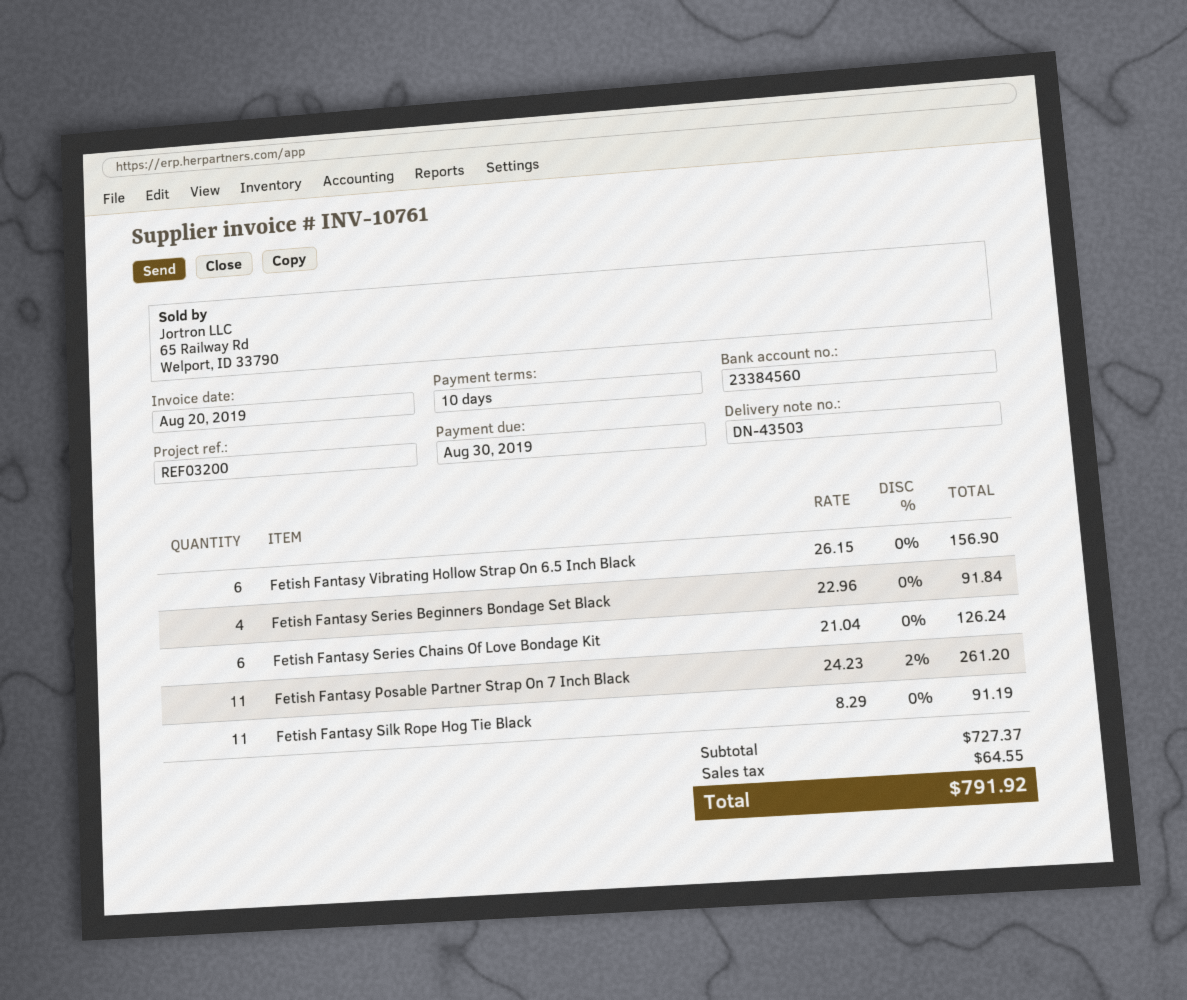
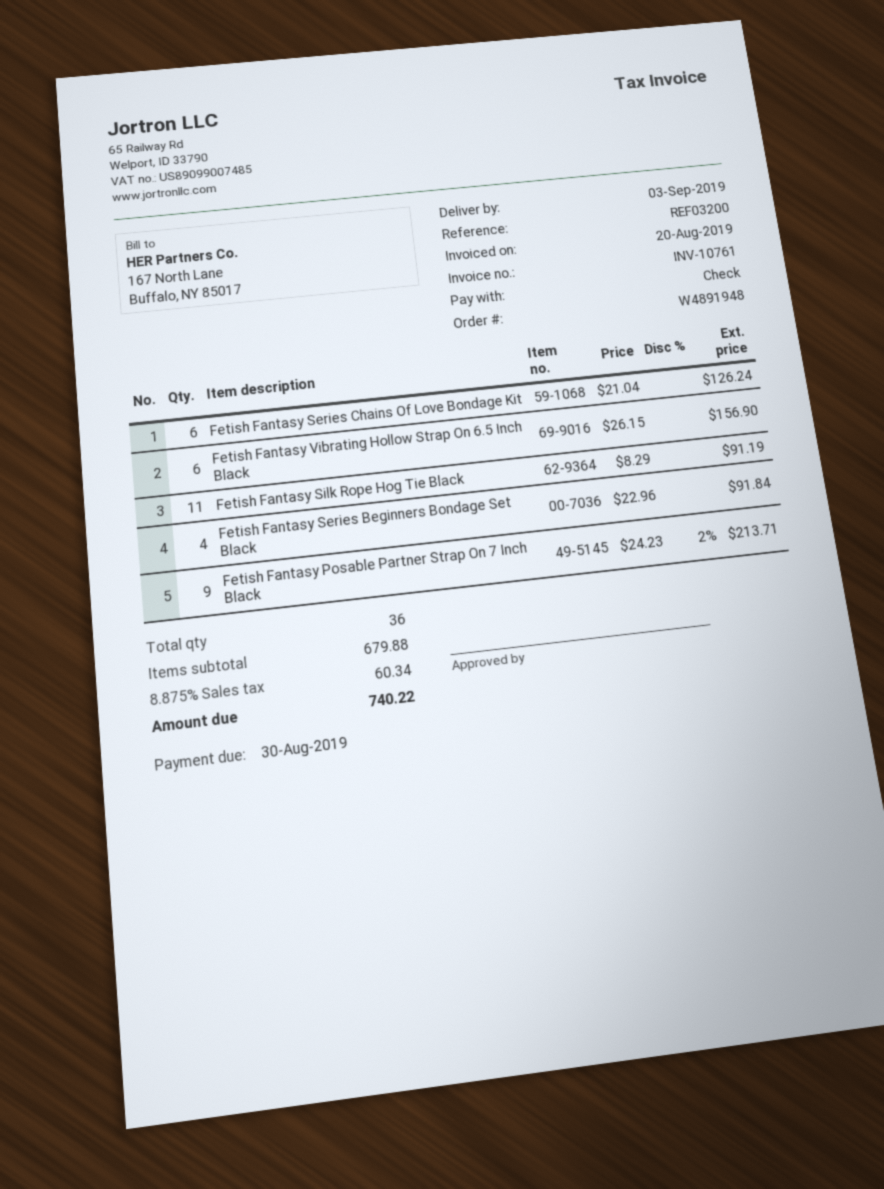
Fetish Fantasy Posable Partner Strap On 7 Inch Black: 11 x 24.23 - 2% = 261.20 -> 9 x 24.23 - 2% = 213.71
subtotal: 727.37 -> 679.88
tax: 64.55 -> 60.34
total: 791.92 -> 740.22

